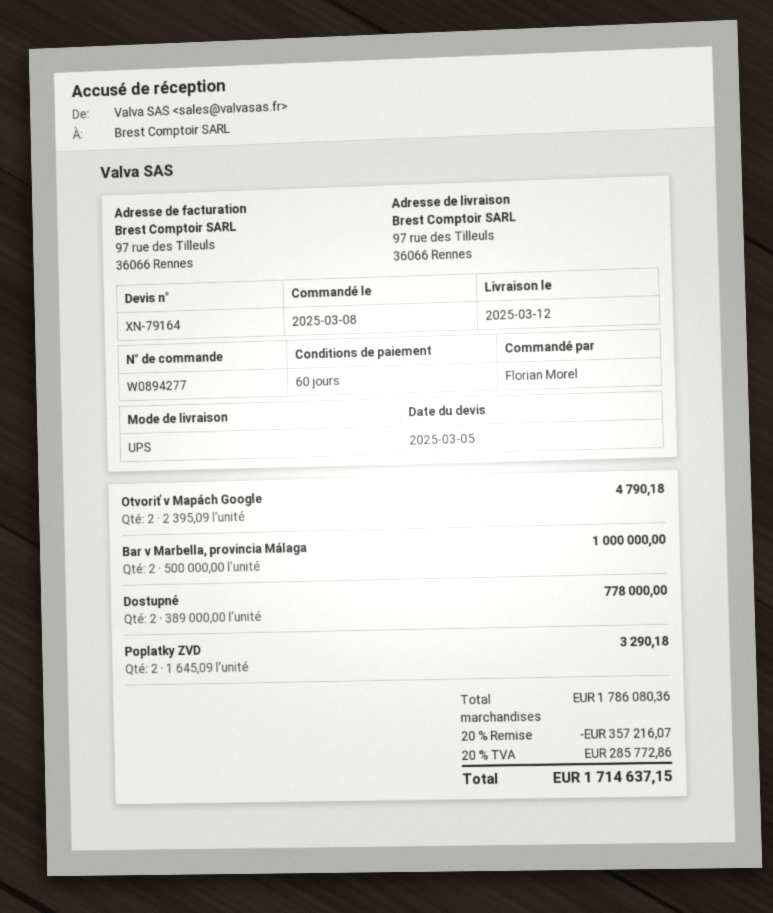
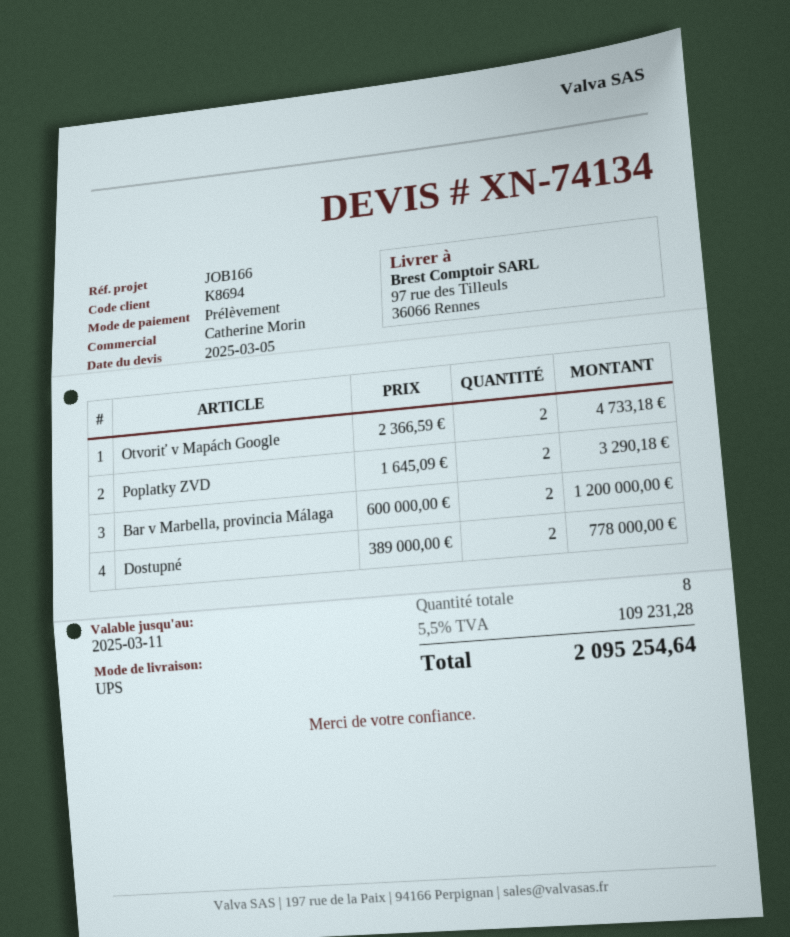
quote number: XN-79164 -> XN-74134
Otvoriť v Mapách Google: 2 x 2395.09 = 4790.18 -> 2 x 2366.59 = 4733.18
Bar v Marbella, provincia Málaga: 2 x 500000.00 = 1000000.00 -> 2 x 600000.00 = 1200000.00
discount: 20% = 357216.07 -> none
tax: 20% = 285772.86 -> 5.5% = 109231.28
total: 1714637.15 -> 2095254.64

